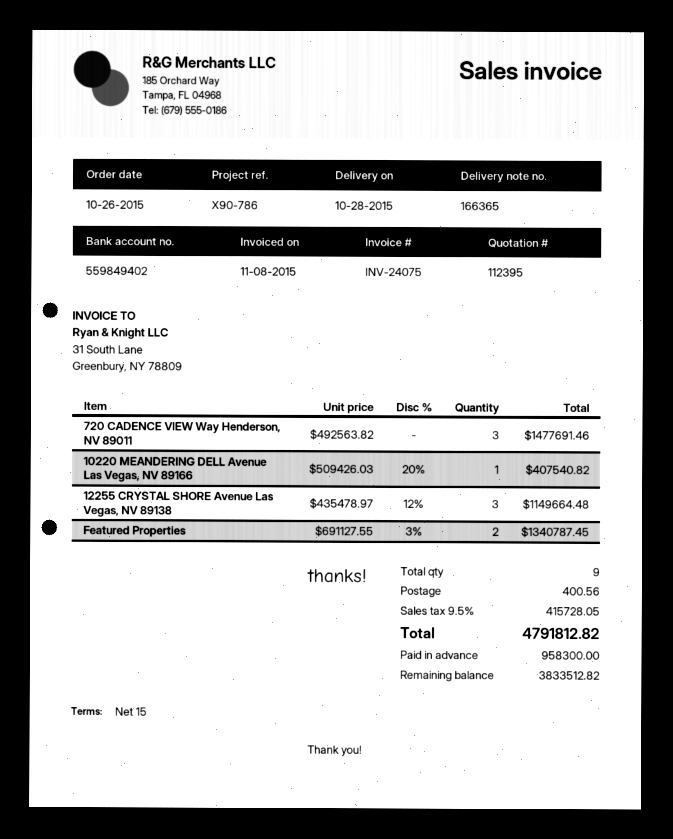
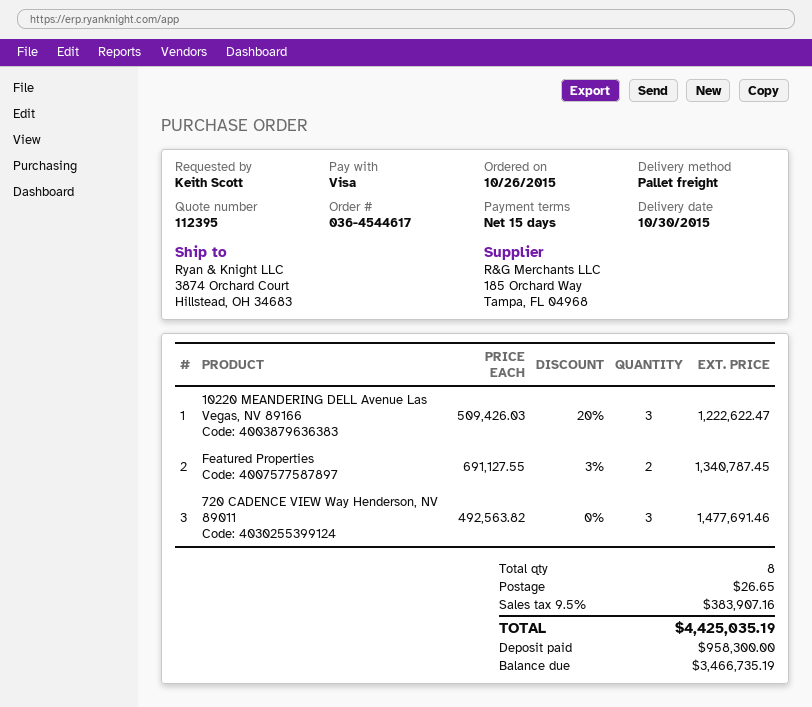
delivery date: 2015-10-28 -> 2015-10-30
10220 MEANDERING DELL Avenue Las Vegas, NV 89166: 1 x 509426.03 - 20% = 407540.82 -> 3 x 509426.03 - 20% = 1222622.47
12255 CRYSTAL SHORE Avenue Las Vegas, NV 89138: 3 x 435478.97 - 12% = 1149664.48 -> none
total quantity: 9 -> 8
shipping: 400.56 -> 26.65
tax: 9.5% = 415728.05 -> 9.5% = 383907.16
total: 4791812.82 -> 4425035.19
balance: 3833512.82 -> 3466735.19

